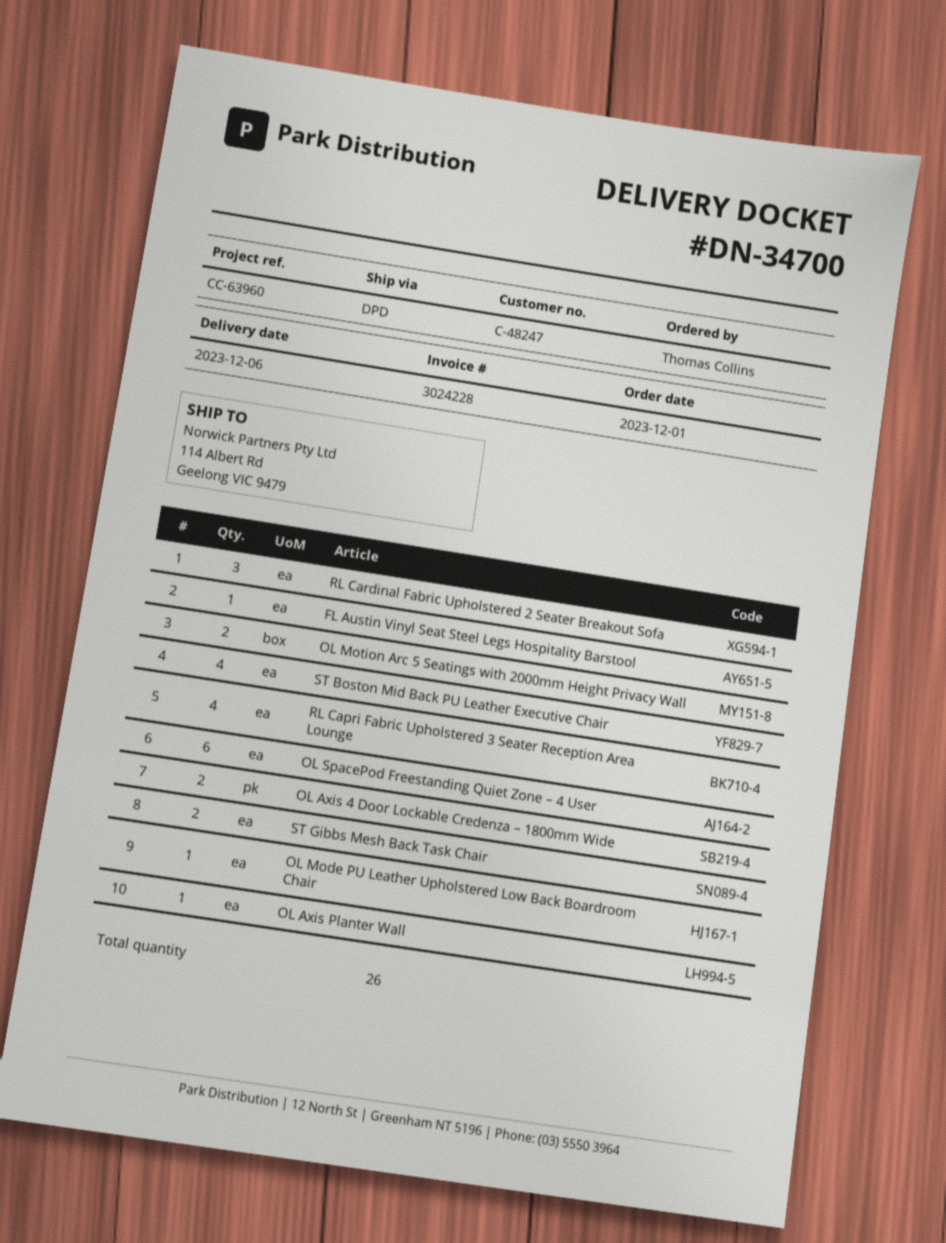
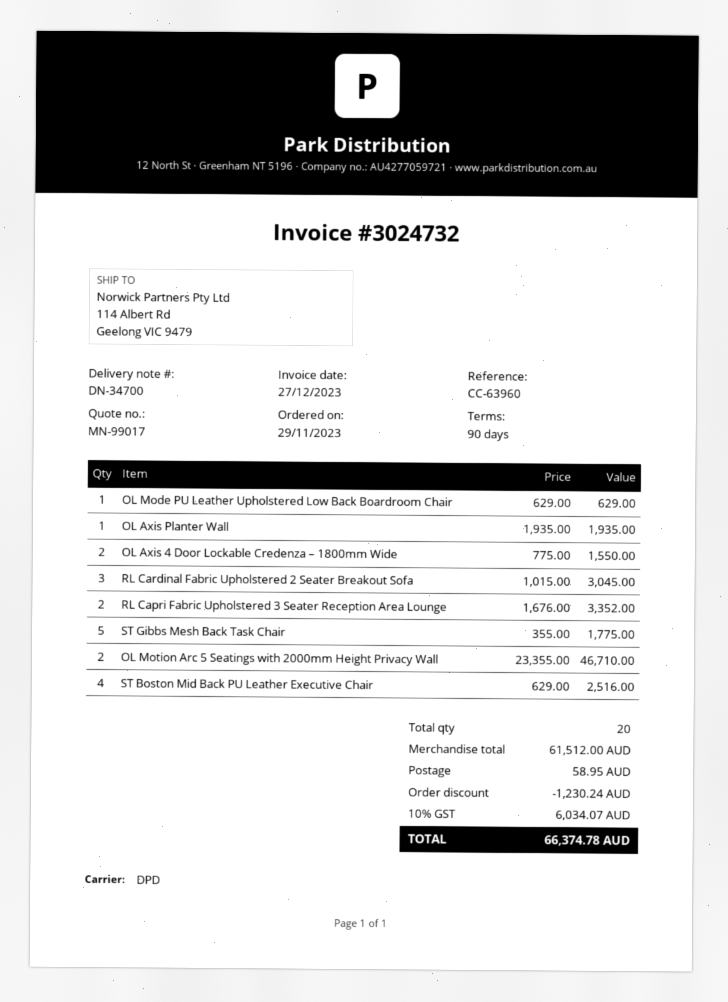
order date: 2023-12-01 -> 2023-11-29
invoice number: 3024228 -> 3024732
FL Austin Vinyl Seat Steel Legs Hospitality Barstool: 1 -> none
RL Capri Fabric Upholstered 3 Seater Reception Area Lounge: 4 -> 2
OL SpacePod Freestanding Quiet Zone – 4 User: 6 -> none
ST Gibbs Mesh Back Task Chair: 2 -> 5
total quantity: 26 -> 20

